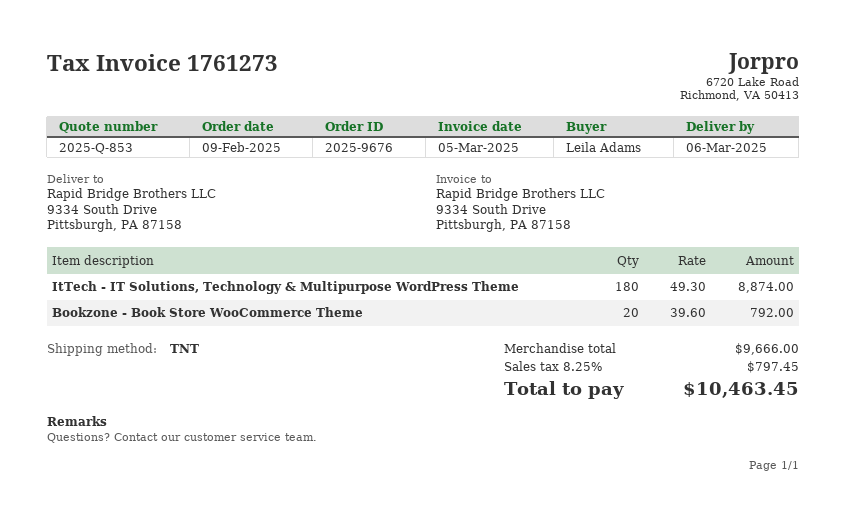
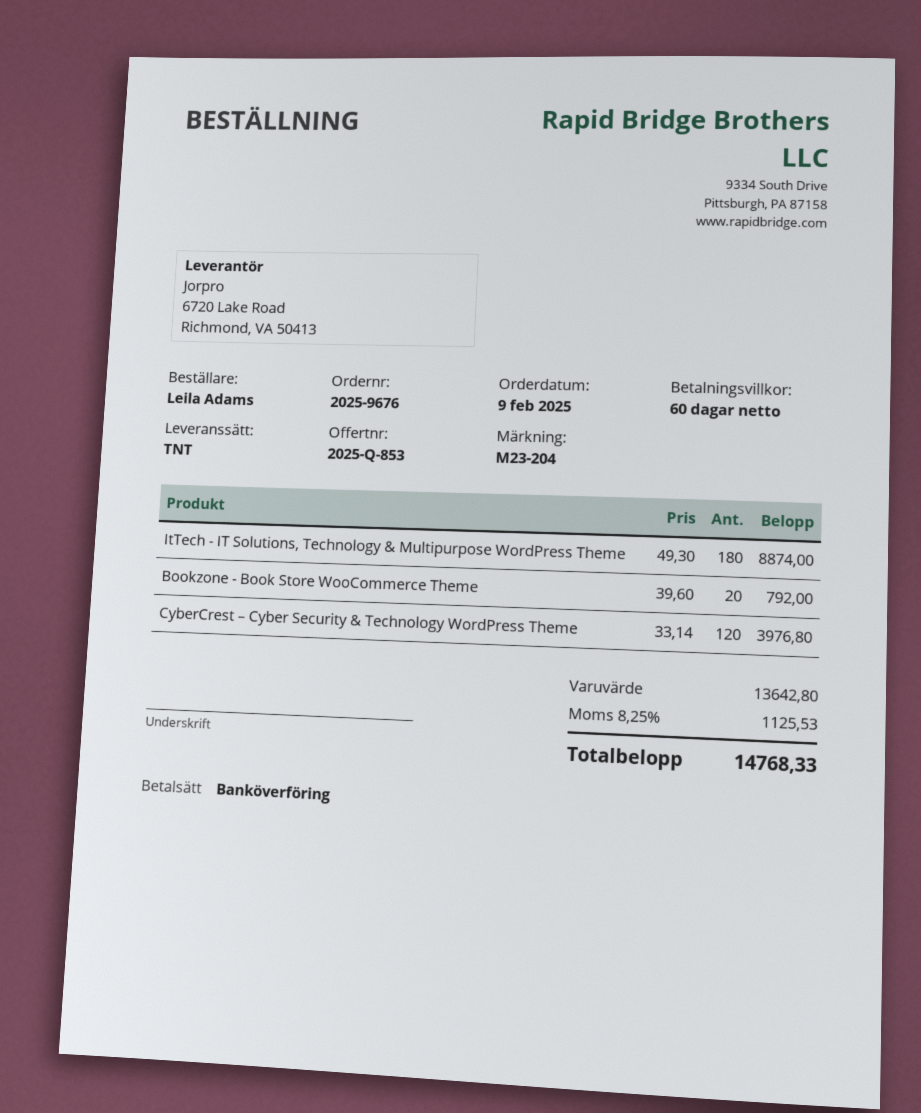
CyberCrest – Cyber Security & Technology WordPress Theme: none -> 120 x 33.14 = 3976.80
subtotal: 9666.00 -> 13642.80
tax: 8.25% = 797.45 -> 8.25% = 1125.53
total: 10463.45 -> 14768.33

